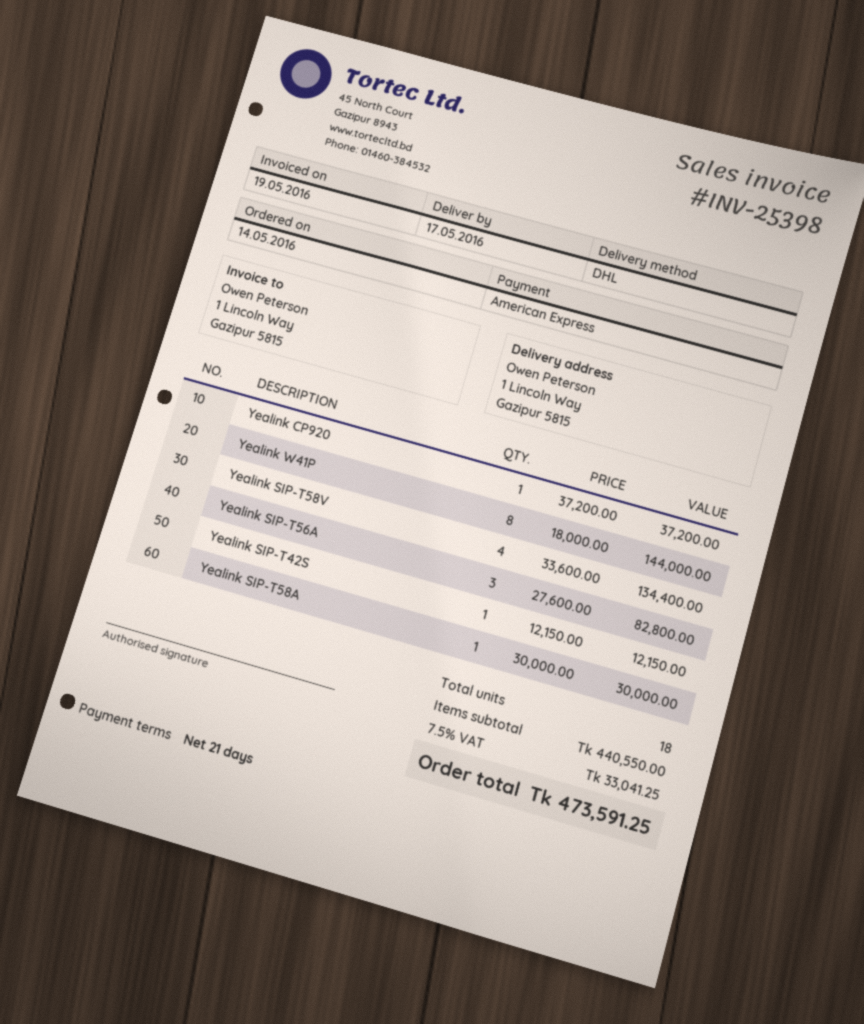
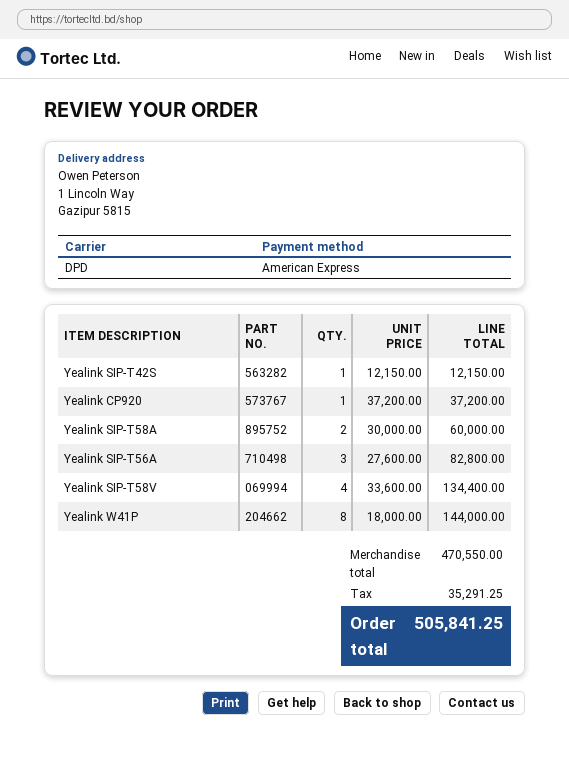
shipping method: DHL -> DPD
Yealink SIP-T58A: 1 x 30000.00 = 30000.00 -> 2 x 30000.00 = 60000.00
subtotal: 440550.00 -> 470550.00
tax: 33041.25 -> 35291.25
total: 473591.25 -> 505841.25

